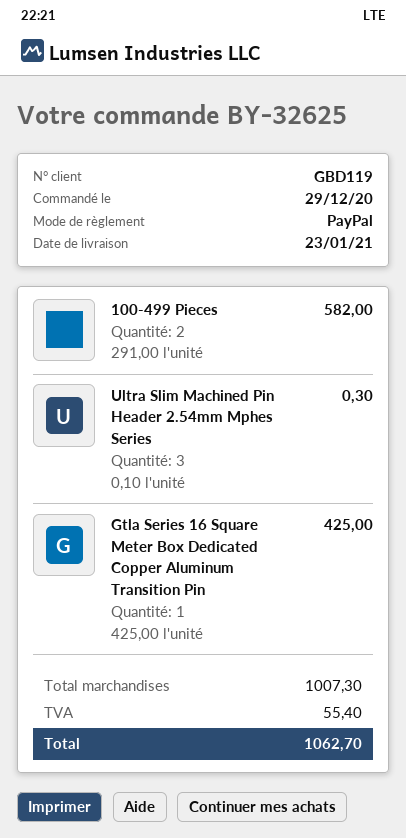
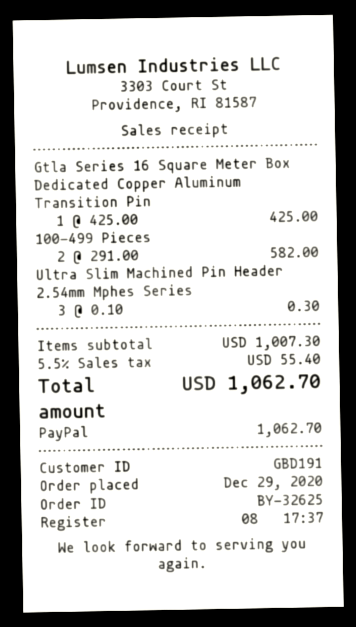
customer number: GBD119 -> GBD191

